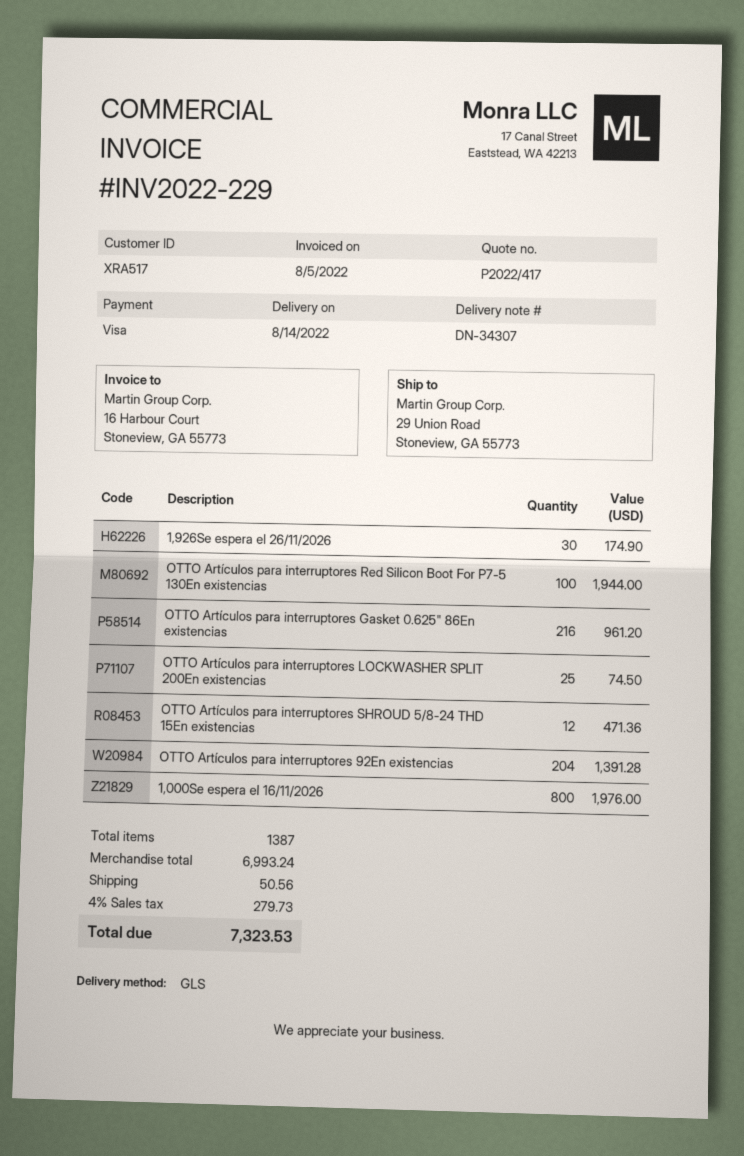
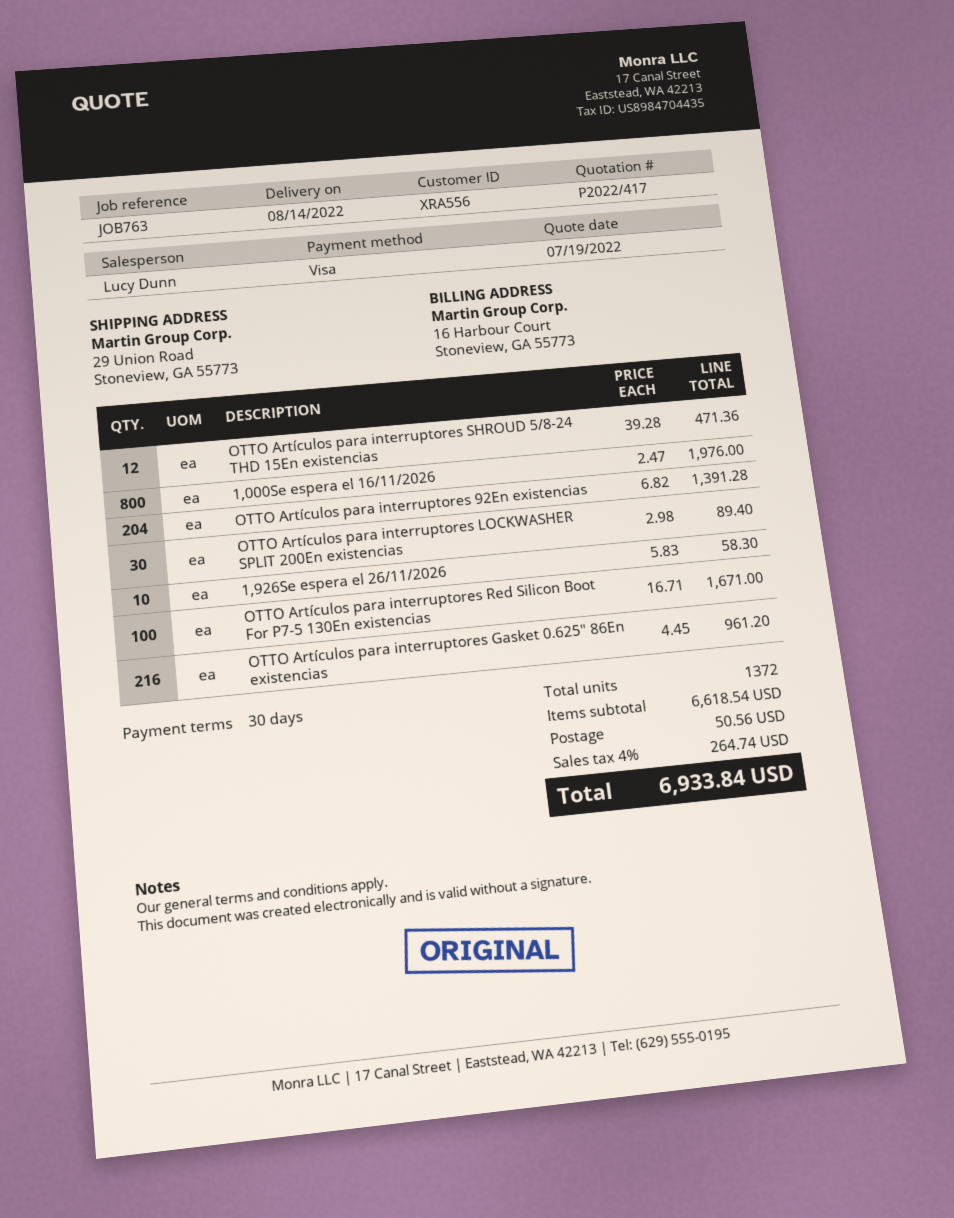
customer number: XRA517 -> XRA556
1,926Se espera el 26/11/2026: 30 for 174.90 -> 10 for 58.30
OTTO Artículos para interruptores Red Silicon Boot For P7-5 130En existencias: 100 for 1944.00 -> 100 for 1671.00
OTTO Artículos para interruptores LOCKWASHER SPLIT 200En existencias: 25 for 74.50 -> 30 for 89.40
total quantity: 1387 -> 1372
subtotal: 6993.24 -> 6618.54
tax: 4% = 279.73 -> 4% = 264.74
total: 7323.53 -> 6933.84

